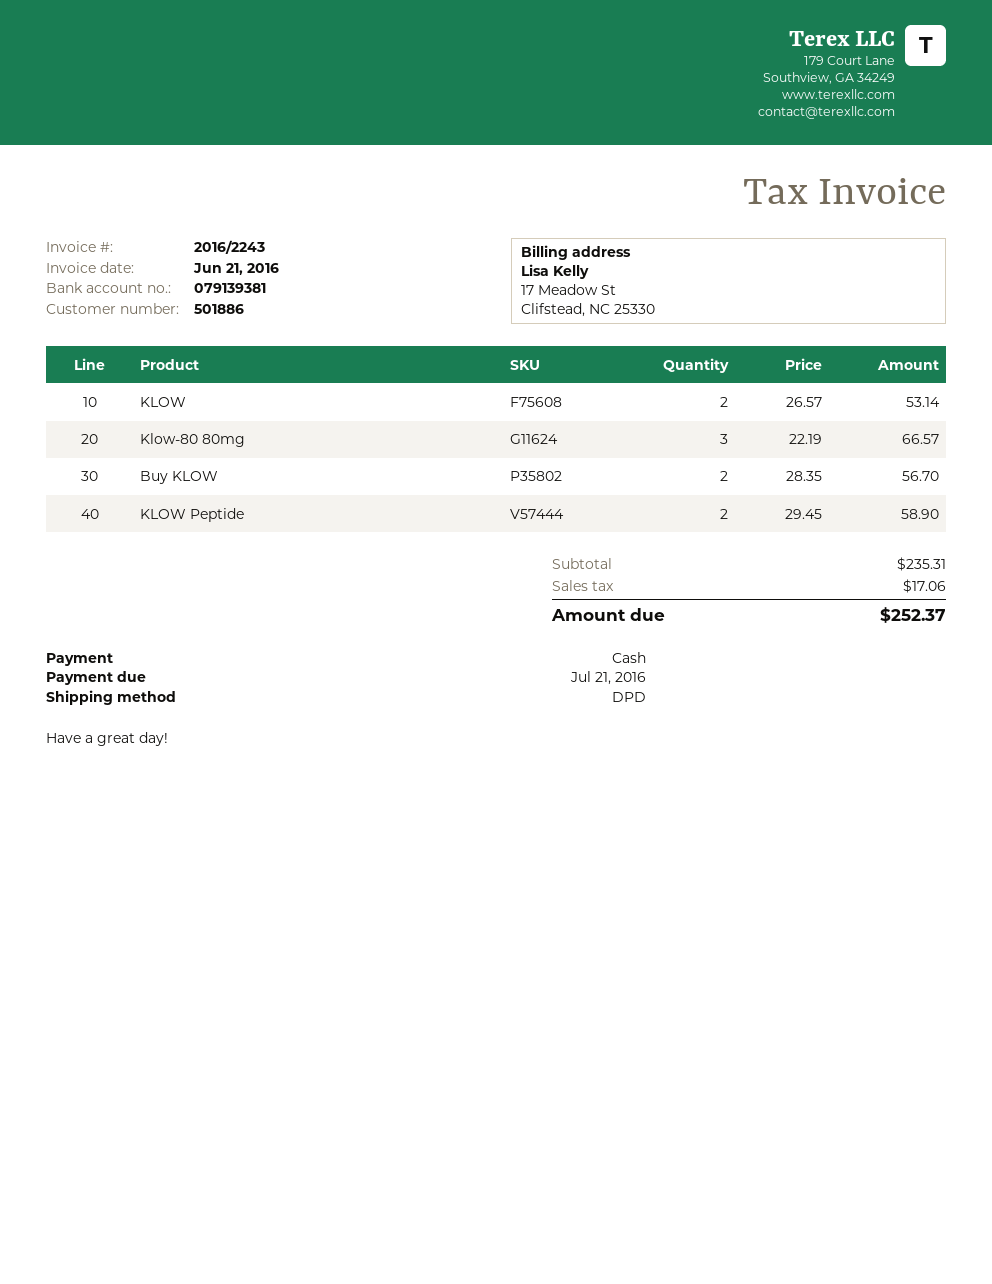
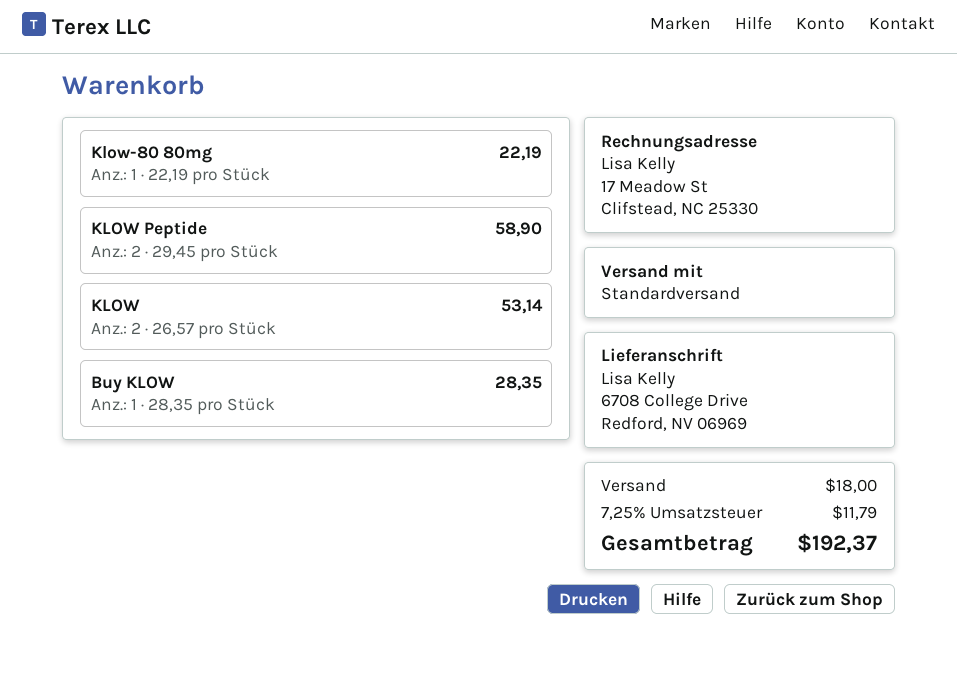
shipping method: DPD -> standard
Klow-80 80mg: 3 x 22.19 = 66.57 -> 1 x 22.19 = 22.19
Buy KLOW: 2 x 28.35 = 56.70 -> 1 x 28.35 = 28.35
shipping: none -> 18.00
tax: 17.06 -> 11.79
total: 252.37 -> 192.37

